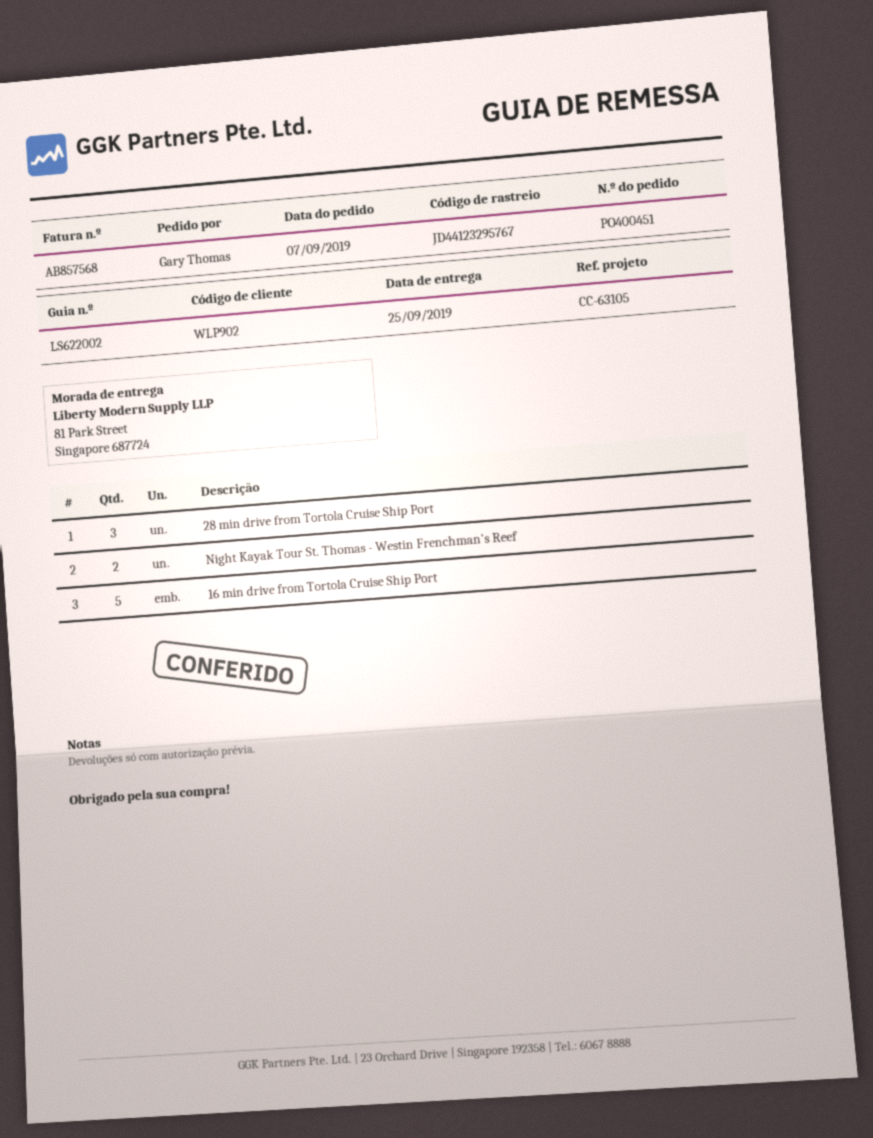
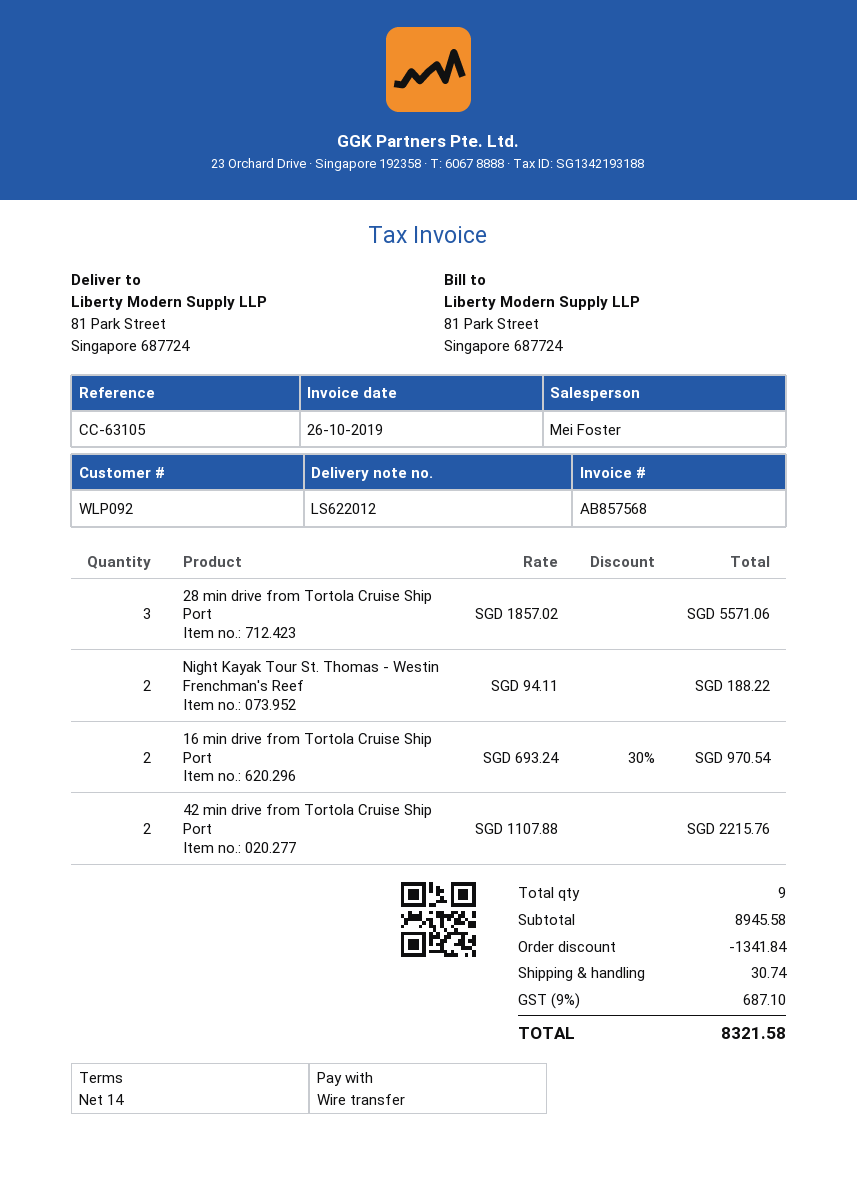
delivery note number: LS622002 -> LS622012
customer number: WLP902 -> WLP092
16 min drive from Tortola Cruise Ship Port: 5 -> 2
42 min drive from Tortola Cruise Ship Port: none -> 2

